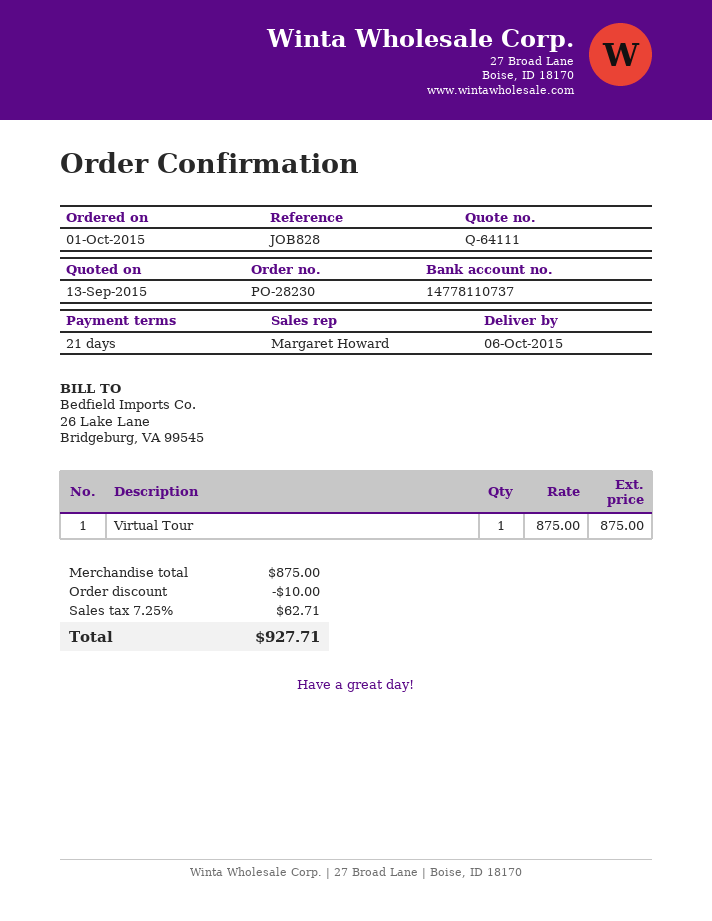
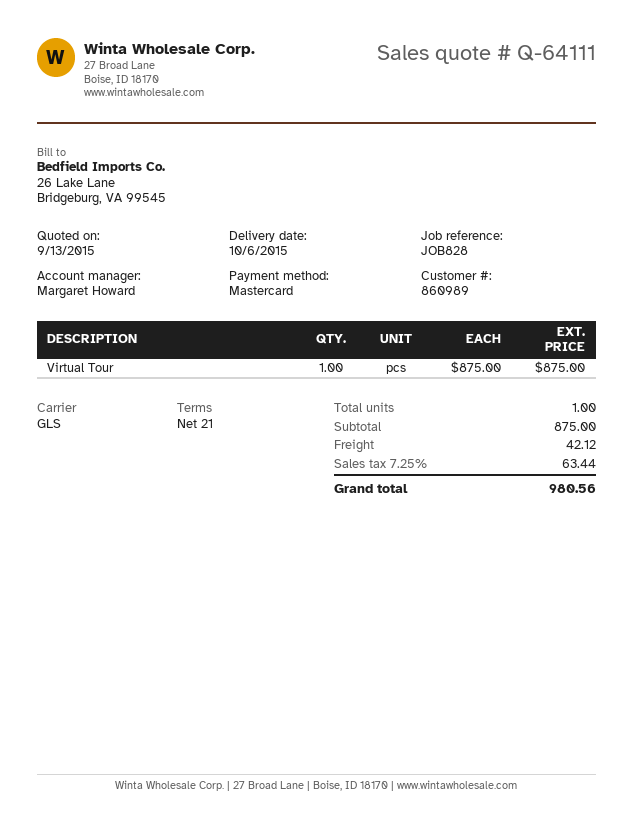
discount: 10.00 -> none
shipping: none -> 42.12
tax: 7.25% = 62.71 -> 7.25% = 63.44
total: 927.71 -> 980.56

